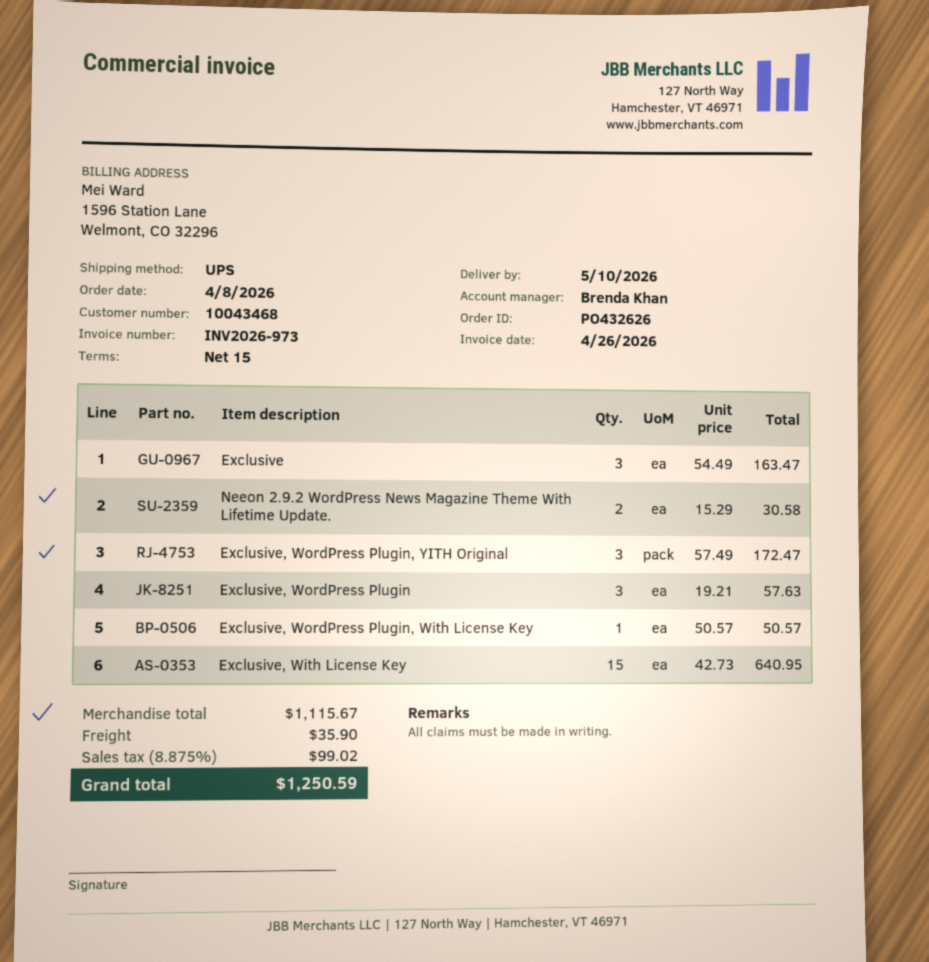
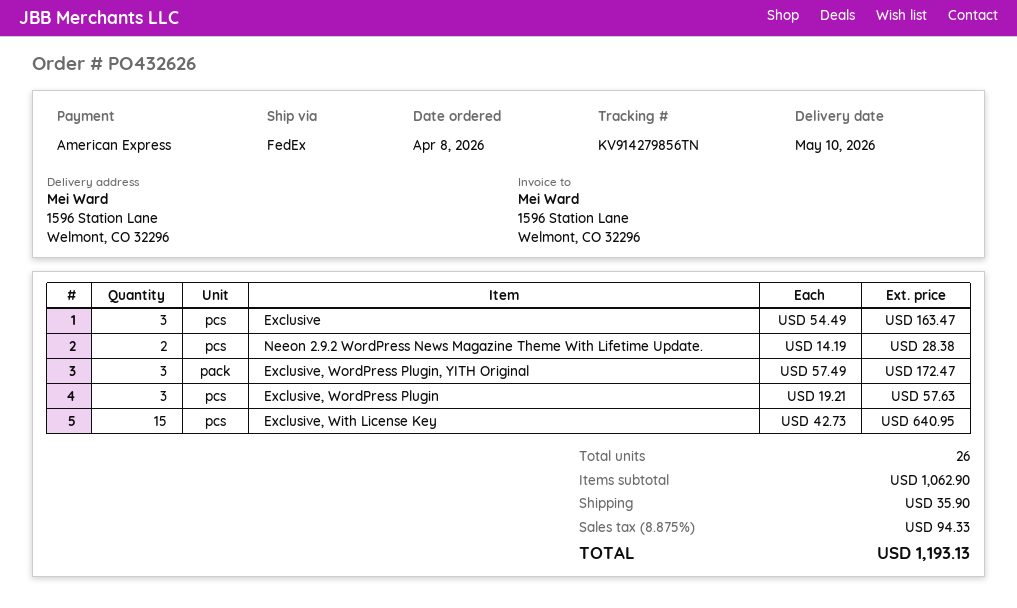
shipping method: UPS -> FedEx
Neeon 2.9.2 WordPress News Magazine Theme With Lifetime Update.: 2 x 15.29 = 30.58 -> 2 x 14.19 = 28.38
Exclusive, WordPress Plugin, With License Key: 1 x 50.57 = 50.57 -> none
subtotal: 1115.67 -> 1062.90
tax: 8.875% = 99.02 -> 8.875% = 94.33
total: 1250.59 -> 1193.13

